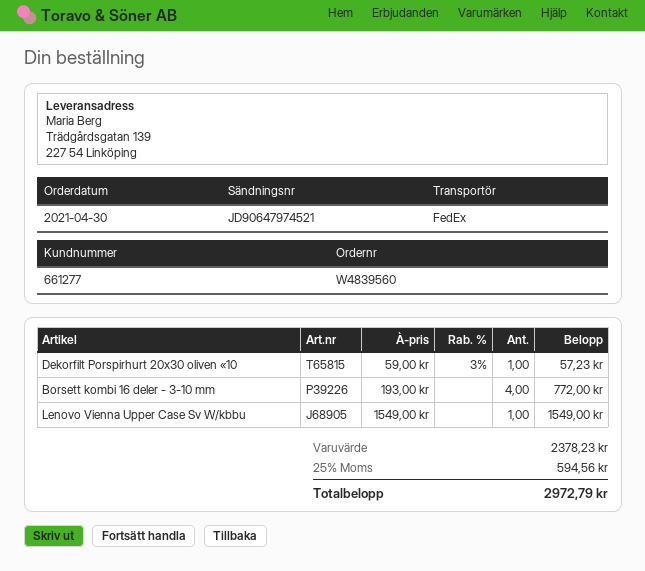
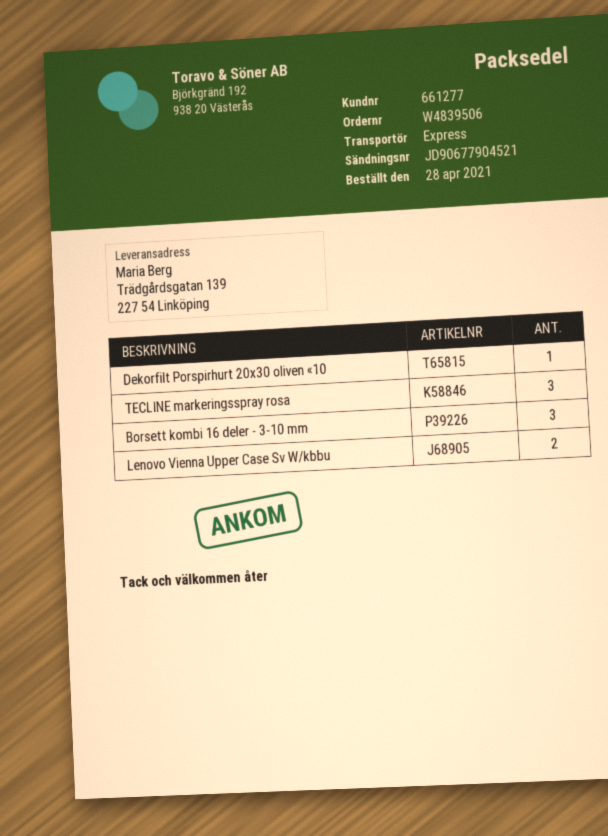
order number: W4839560 -> W4839506
order date: 2021-04-30 -> 2021-04-28
shipping method: FedEx -> express
tracking number: JD90647974521 -> JD90677904521
Borsett kombi 16 deler - 3-10 mm: 4 -> 3
Lenovo Vienna Upper Case Sv W/kbbu: 1 -> 2
TECLINE markeringsspray rosa: none -> 3

